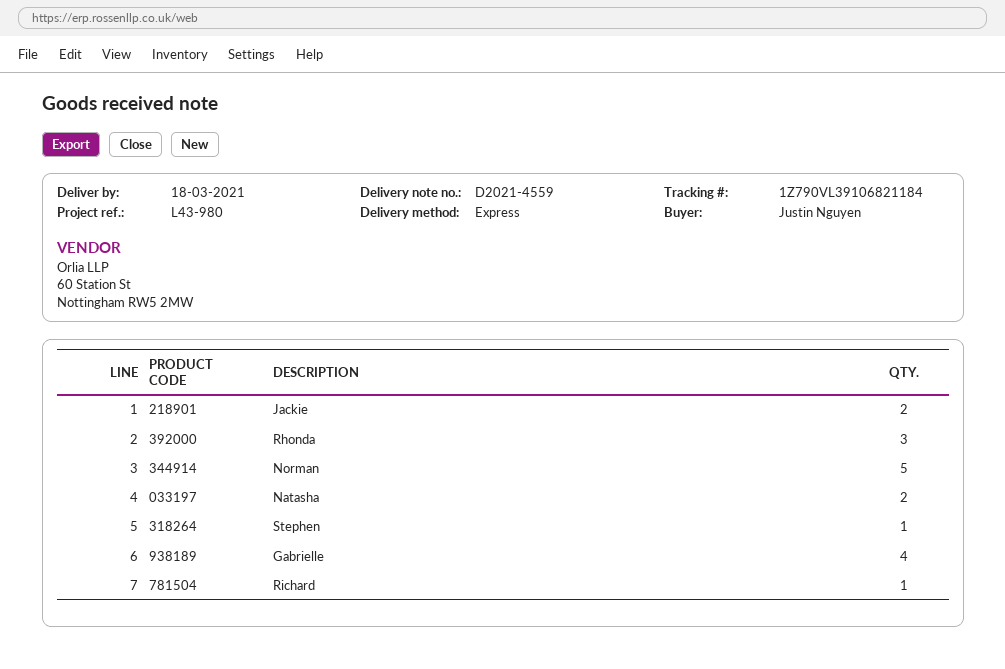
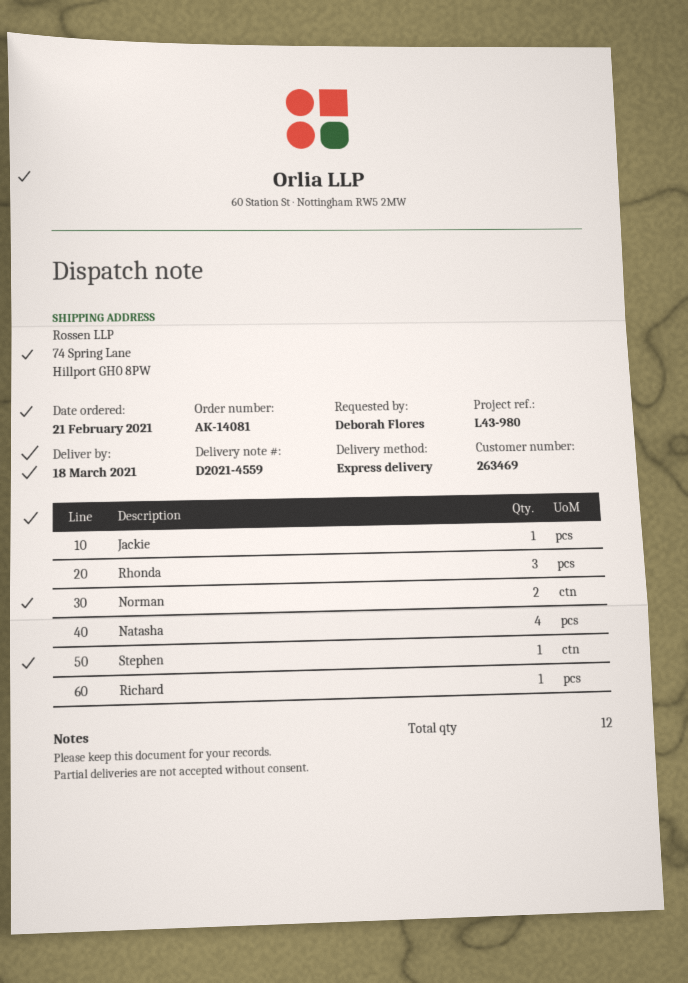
ordered by: Justin Nguyen -> Deborah Flores
Jackie: 2 -> 1
Norman: 5 -> 2
Natasha: 2 -> 4
Gabrielle: 4 -> none

